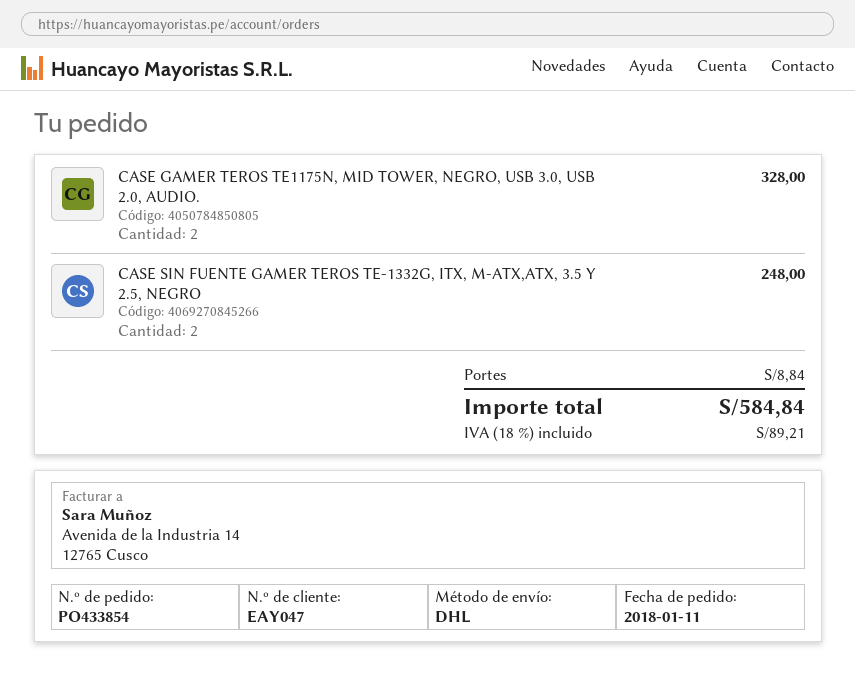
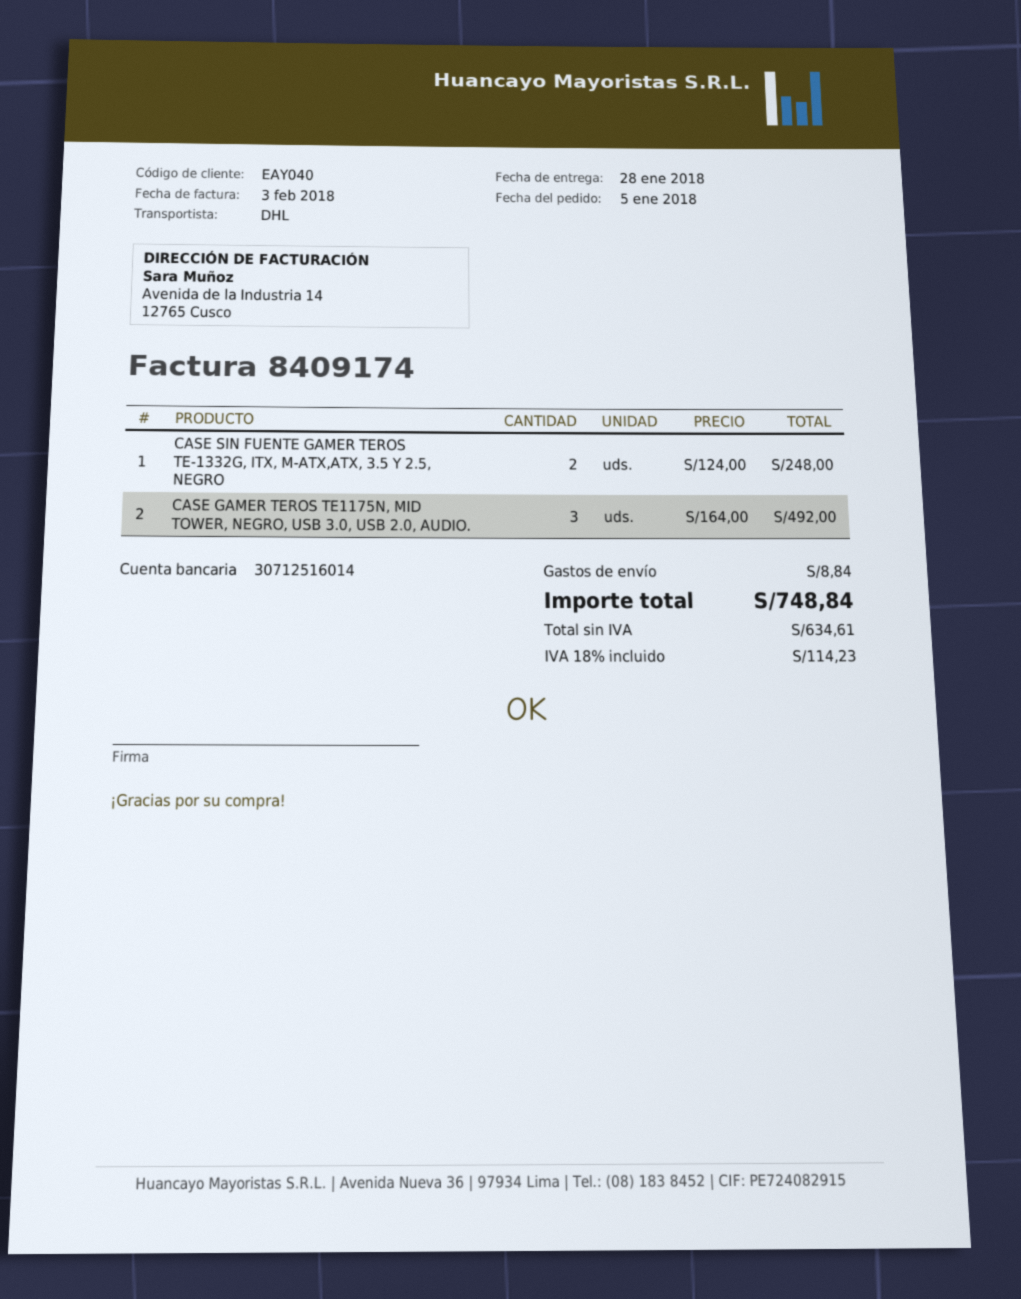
order date: 2018-01-11 -> 2018-01-05
customer number: EAY047 -> EAY040
CASE GAMER TEROS TE1175N, MID TOWER, NEGRO, USB 3.0, USB 2.0, AUDIO.: 2 for 328.00 -> 3 for 492.00
tax: 18% = 89.21 -> 18% = 114.23
total: 584.84 -> 748.84

